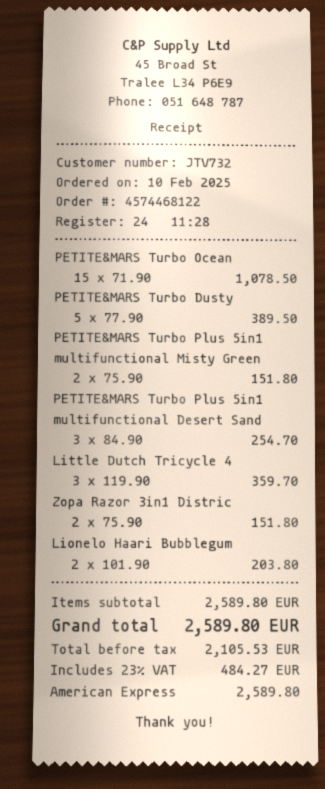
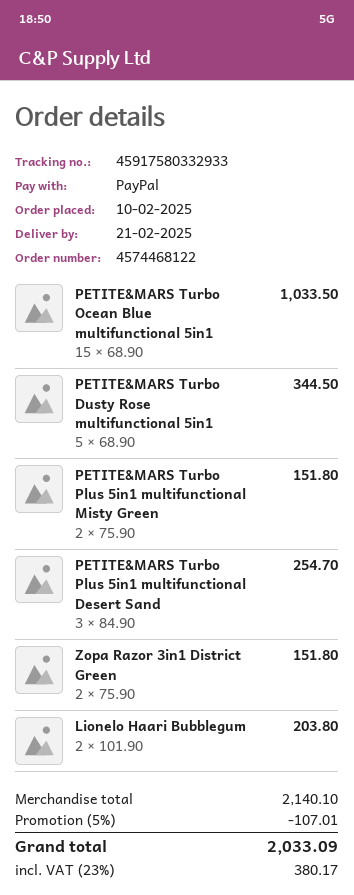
payment method: American Express -> PayPal
PETITE&MARS Turbo Ocean: 15 x 71.90 = 1078.50 -> 15 x 68.90 = 1033.50
PETITE&MARS Turbo Dusty: 5 x 77.90 = 389.50 -> 5 x 68.90 = 344.50
Little Dutch Tricycle 4: 3 x 119.90 = 359.70 -> none
subtotal: 2589.80 -> 2140.10
discount: none -> 5% = 107.01
tax: 23% = 484.27 -> 23% = 380.17
total: 2589.80 -> 2033.09

